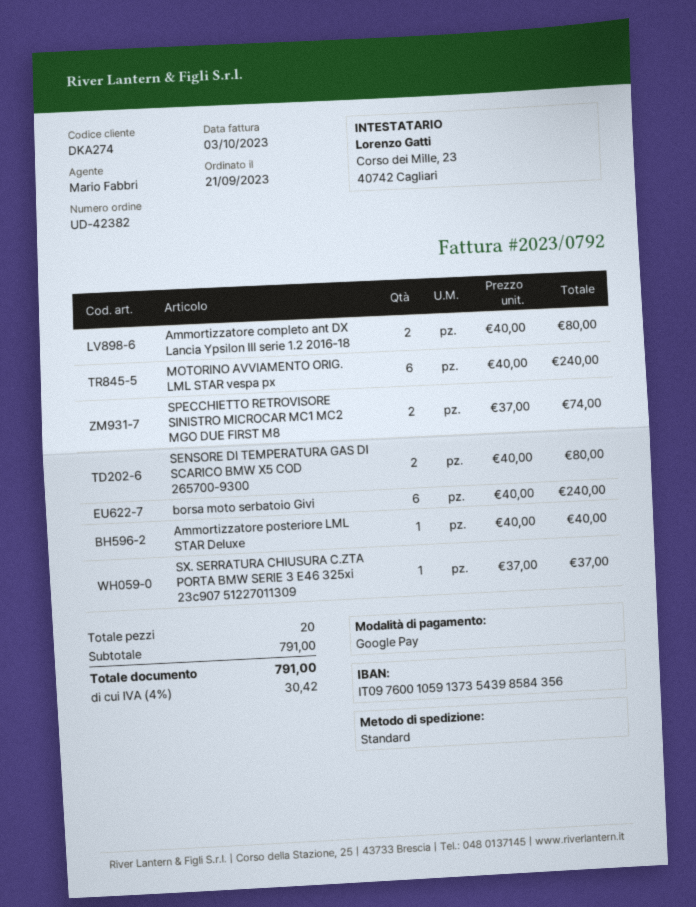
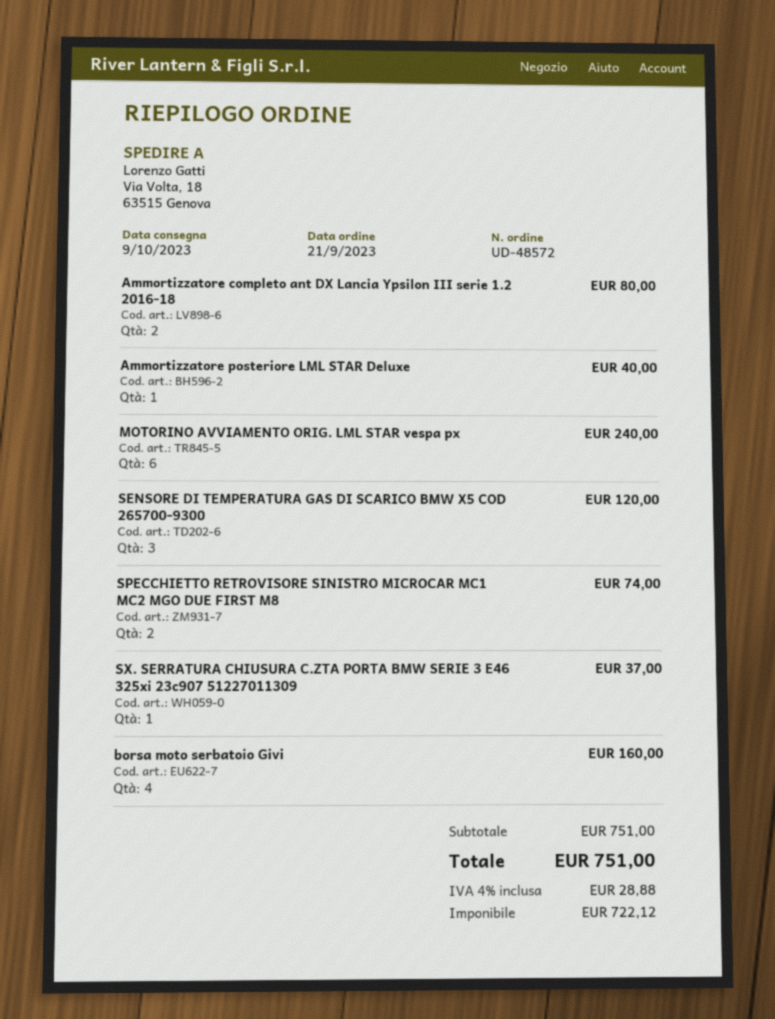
order number: UD-42382 -> UD-48572
SENSORE DI TEMPERATURA GAS DI SCARICO BMW X5 COD 265700-9300: 2 for 80.00 -> 3 for 120.00
borsa moto serbatoio Givi: 6 for 240.00 -> 4 for 160.00
subtotal: 791.00 -> 751.00
tax: 4% = 30.42 -> 4% = 28.88
total: 791.00 -> 751.00

